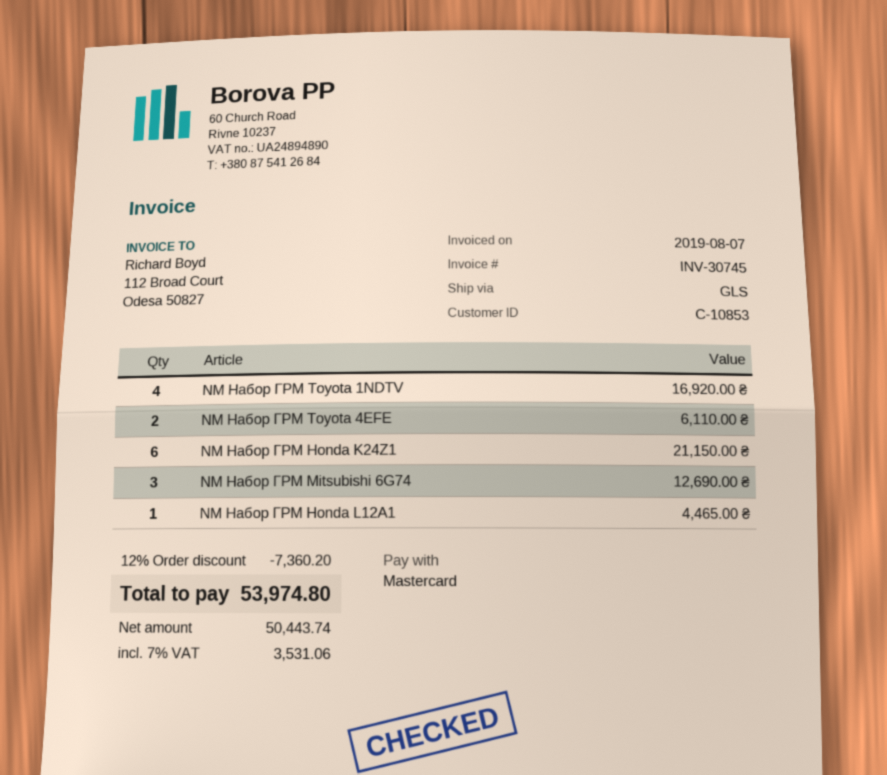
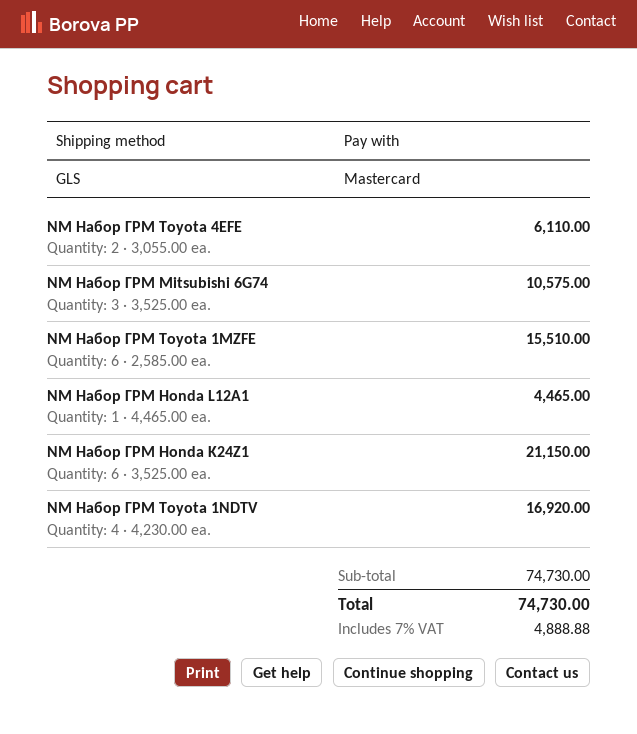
NM Набор ГРМ Mitsubishi 6G74: 3 for 12690.00 -> 3 for 10575.00
NM Набор ГРМ Toyota 1MZFE: none -> 6 for 15510.00
discount: 12% = 7360.20 -> none
tax: 7% = 3531.06 -> 7% = 4888.88
total: 53974.80 -> 74730.00

